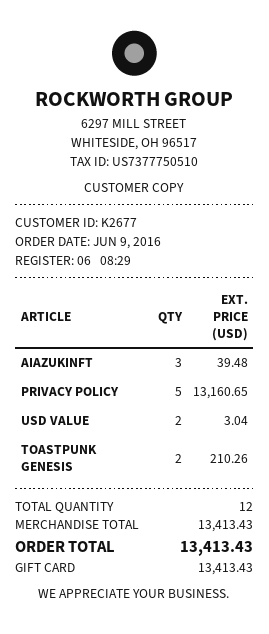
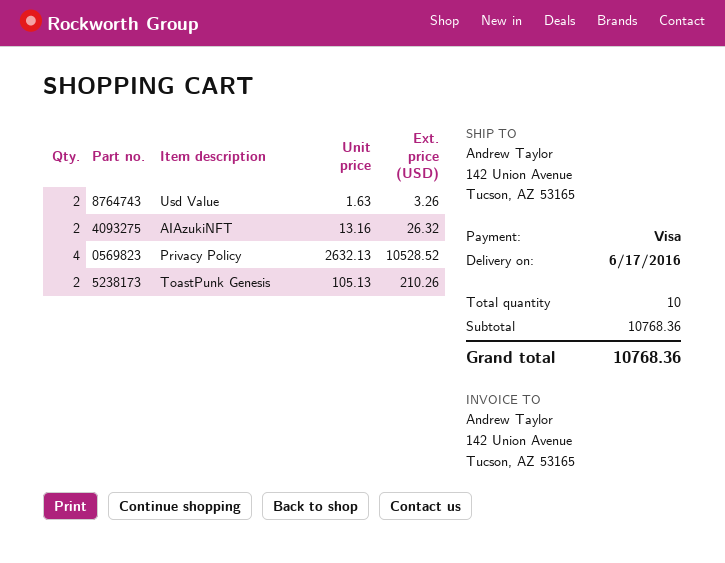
payment method: gift card -> Visa
AIAZUKINFT: 3 for 39.48 -> 2 for 26.32
PRIVACY POLICY: 5 for 13160.65 -> 4 for 10528.52
USD VALUE: 2 for 3.04 -> 2 for 3.26
total quantity: 12 -> 10
subtotal: 13413.43 -> 10768.36
total: 13413.43 -> 10768.36

